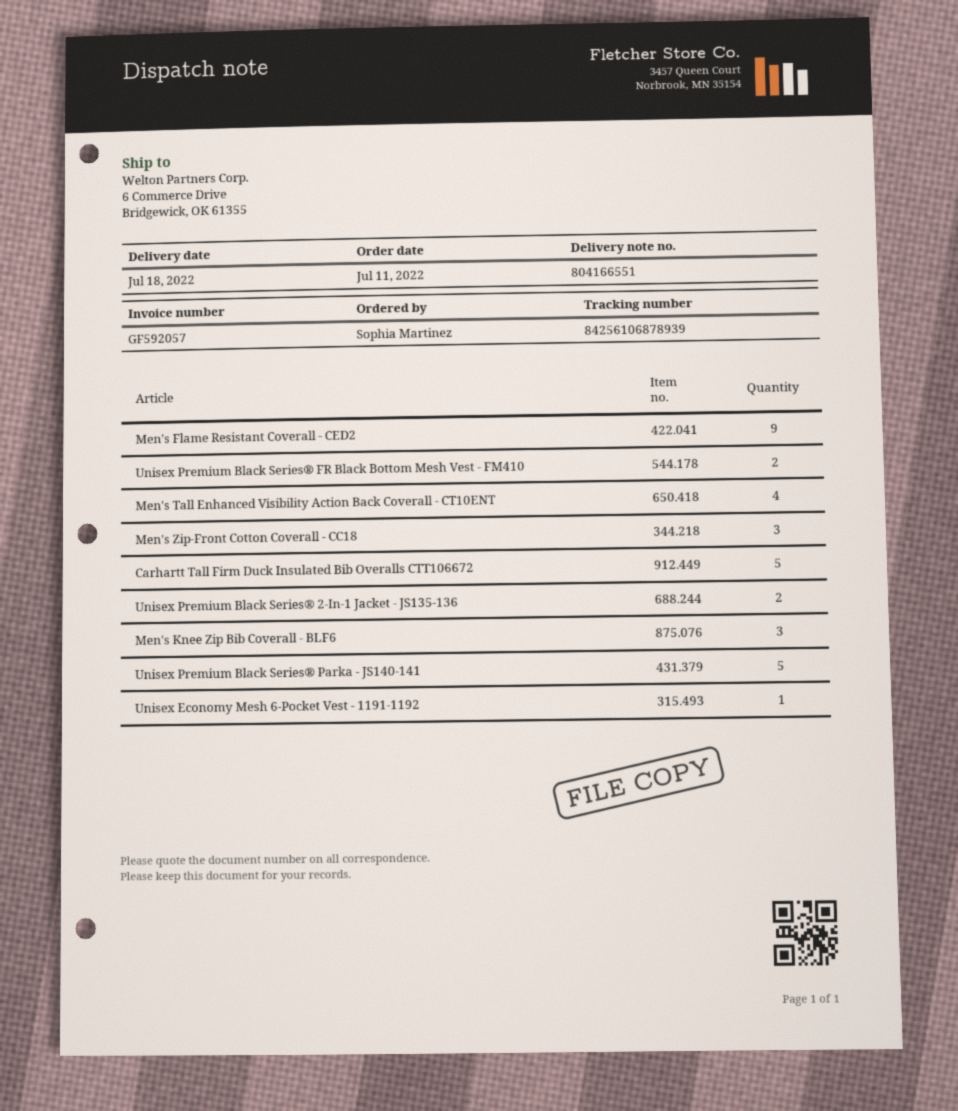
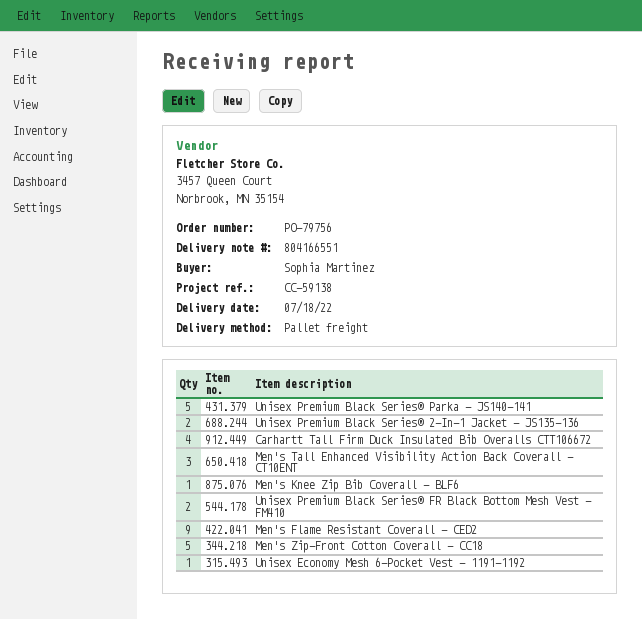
Men's Tall Enhanced Visibility Action Back Coverall - CT10ENT: 4 -> 3
Men's Zip-Front Cotton Coverall - CC18: 3 -> 5
Carhartt Tall Firm Duck Insulated Bib Overalls CTT106672: 5 -> 4
Men's Knee Zip Bib Coverall - BLF6: 3 -> 1

